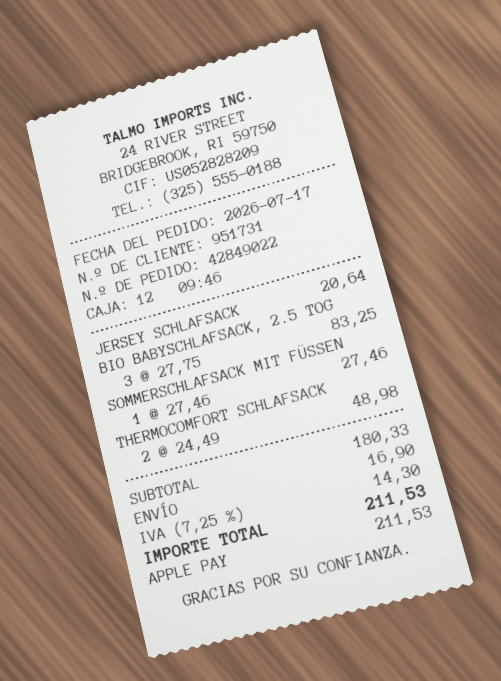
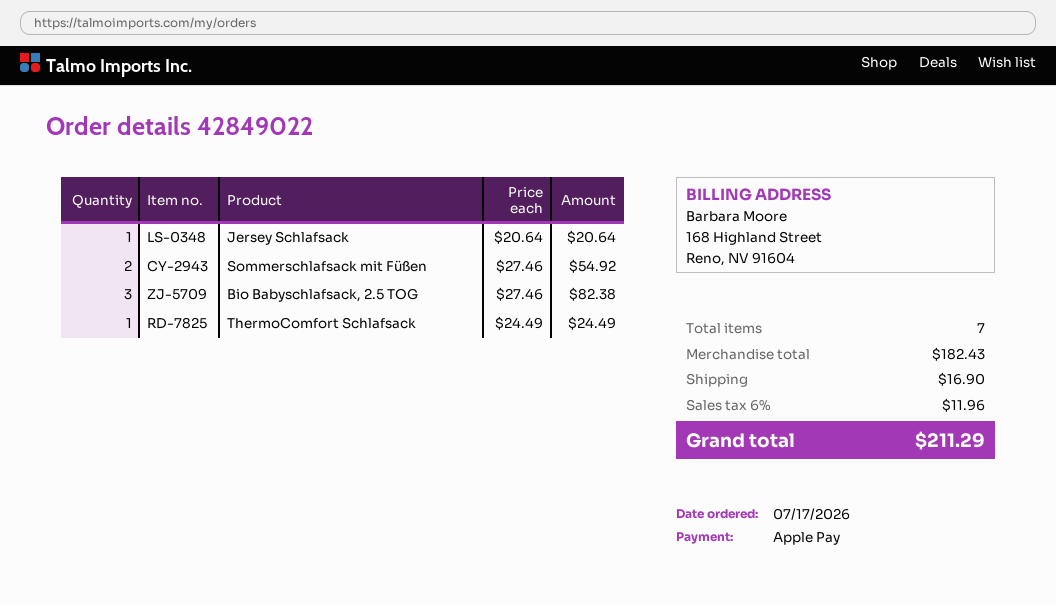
BIO BABYSCHLAFSACK, 2.5 TOG: 3 x 27.75 = 83.25 -> 3 x 27.46 = 82.38
SOMMERSCHLAFSACK MIT FÜSSEN: 1 x 27.46 = 27.46 -> 2 x 27.46 = 54.92
THERMOCOMFORT SCHLAFSACK: 2 x 24.49 = 48.98 -> 1 x 24.49 = 24.49
subtotal: 180.33 -> 182.43
tax: 7.25% = 14.30 -> 6% = 11.96
total: 211.53 -> 211.29

